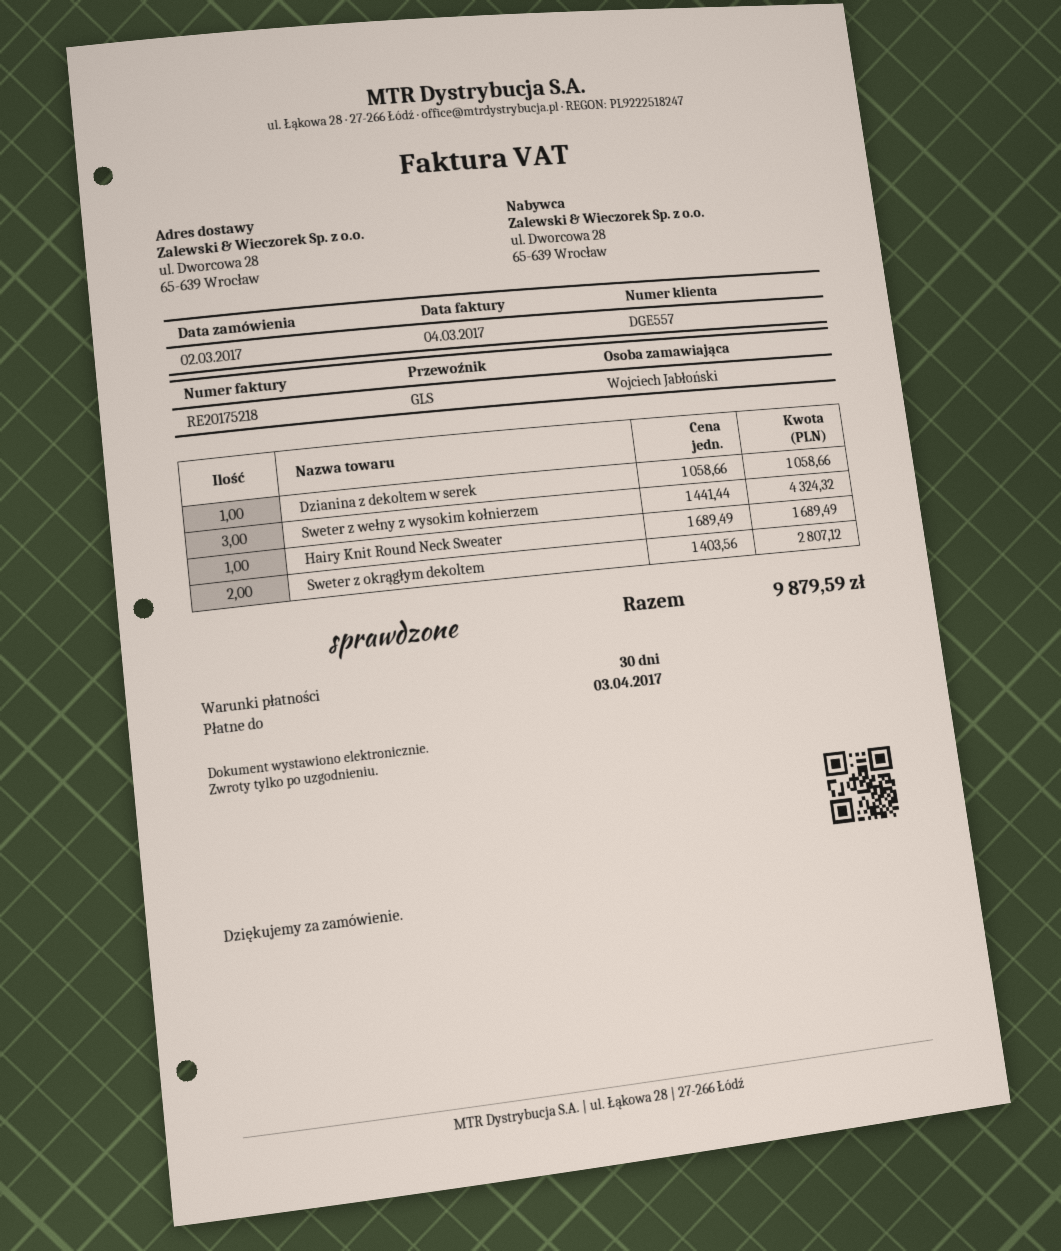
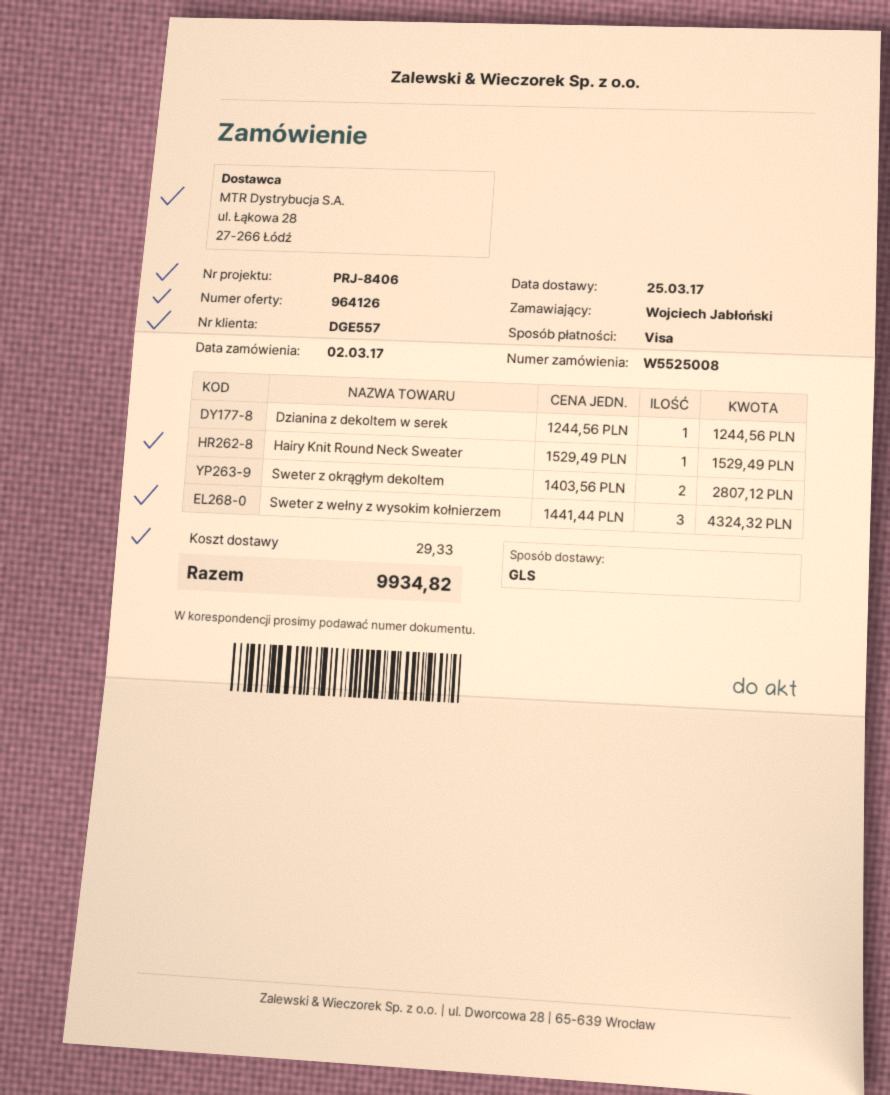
Dzianina z dekoltem w serek: 1 x 1058.66 = 1058.66 -> 1 x 1244.56 = 1244.56
Hairy Knit Round Neck Sweater: 1 x 1689.49 = 1689.49 -> 1 x 1529.49 = 1529.49
shipping: none -> 29.33
total: 9879.59 -> 9934.82

